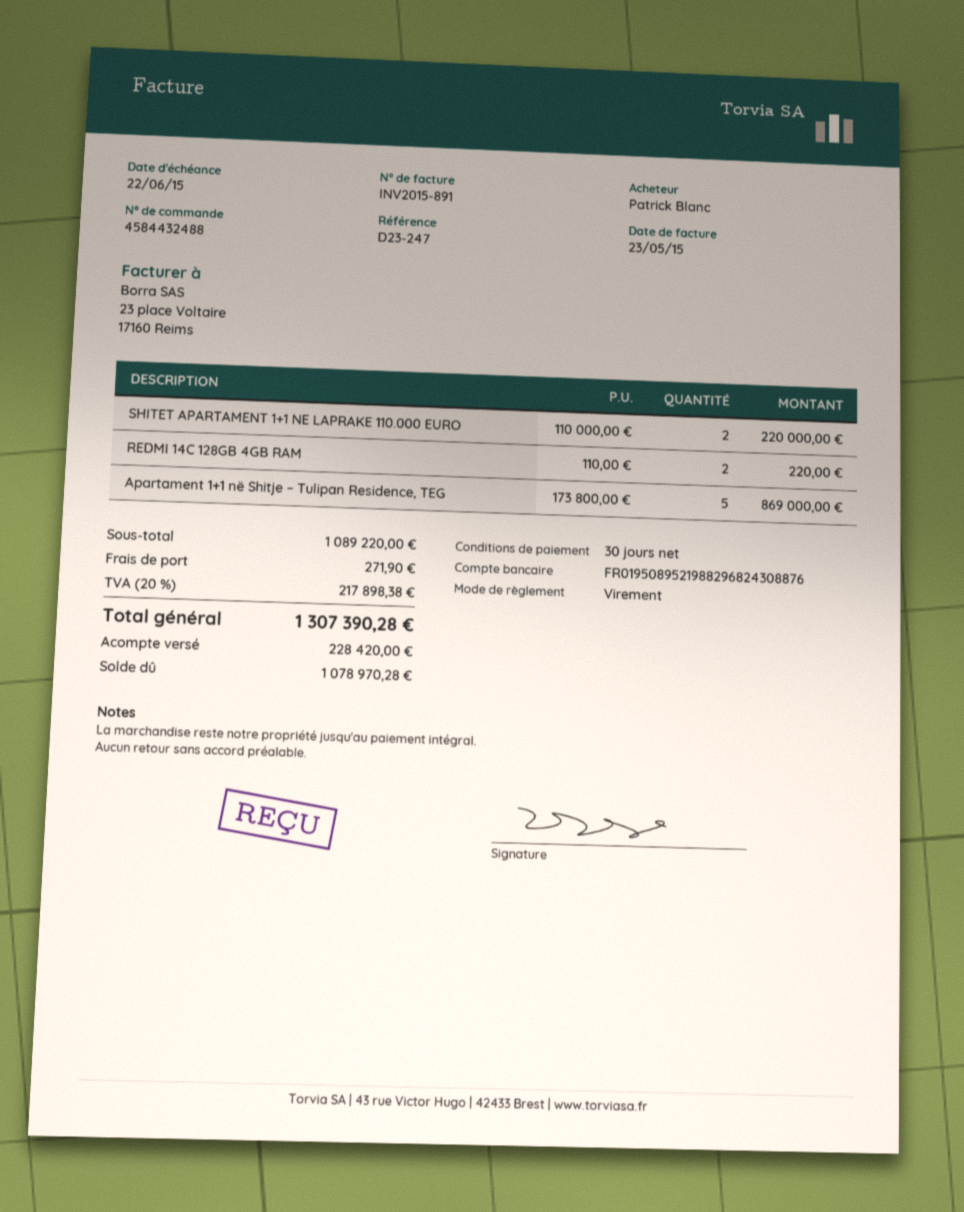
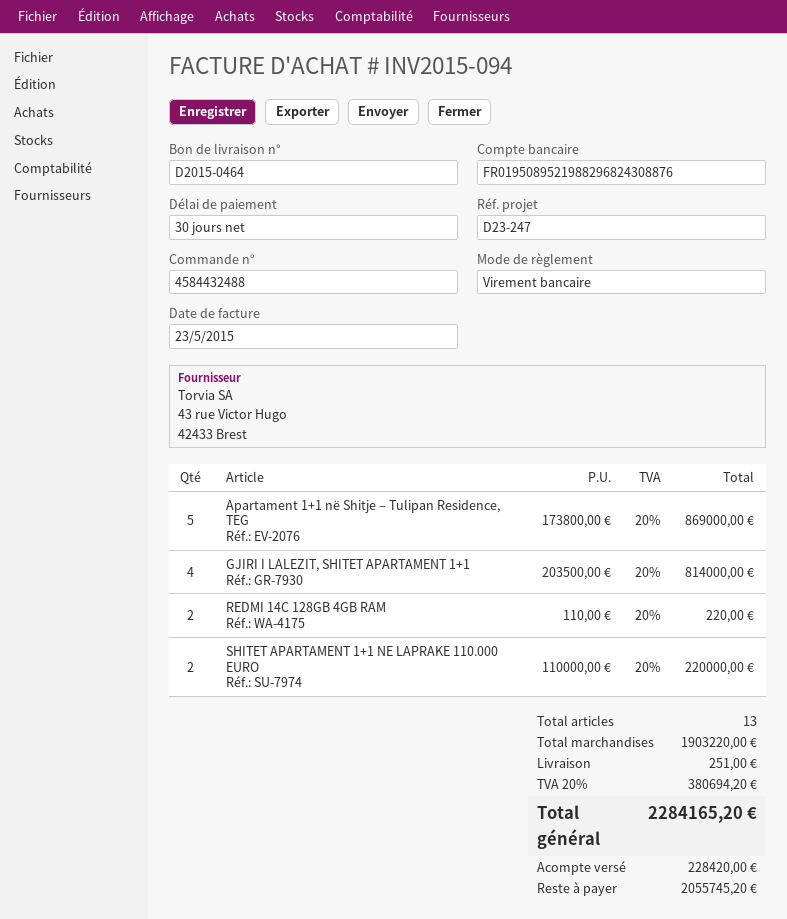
invoice number: INV2015-891 -> INV2015-094
GJIRI I LALEZIT, SHITET APARTAMENT 1+1: none -> 4 x 203500.00 = 814000.00
subtotal: 1089220.00 -> 1903220.00
shipping: 271.90 -> 251.00
tax: 20% = 217898.38 -> 20% = 380694.20
total: 1307390.28 -> 2284165.20
balance: 1078970.28 -> 2055745.20

